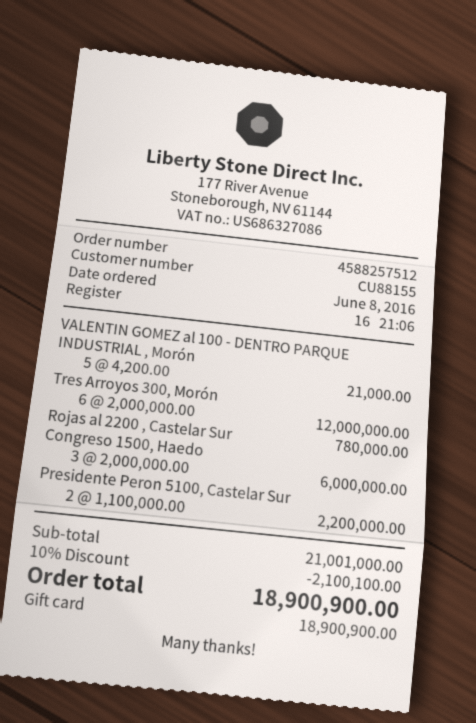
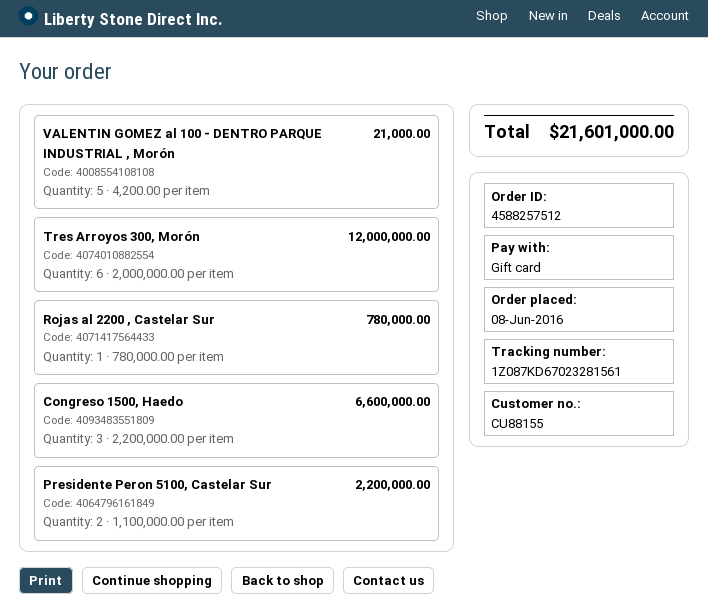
Congreso 1500, Haedo: 3 x 2000000.00 = 6000000.00 -> 3 x 2200000.00 = 6600000.00
discount: 10% = 2100100.00 -> none
total: 18900900.00 -> 21601000.00

